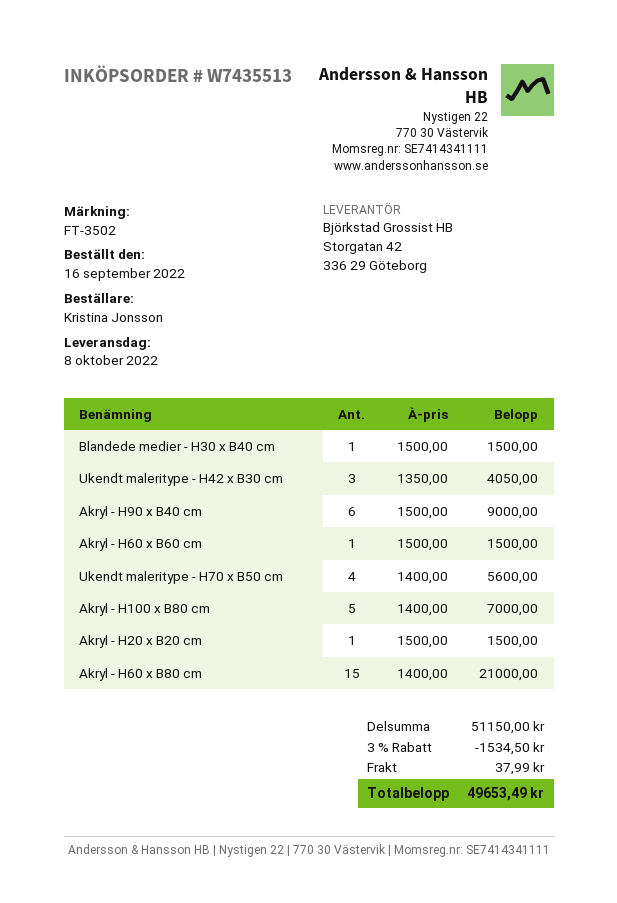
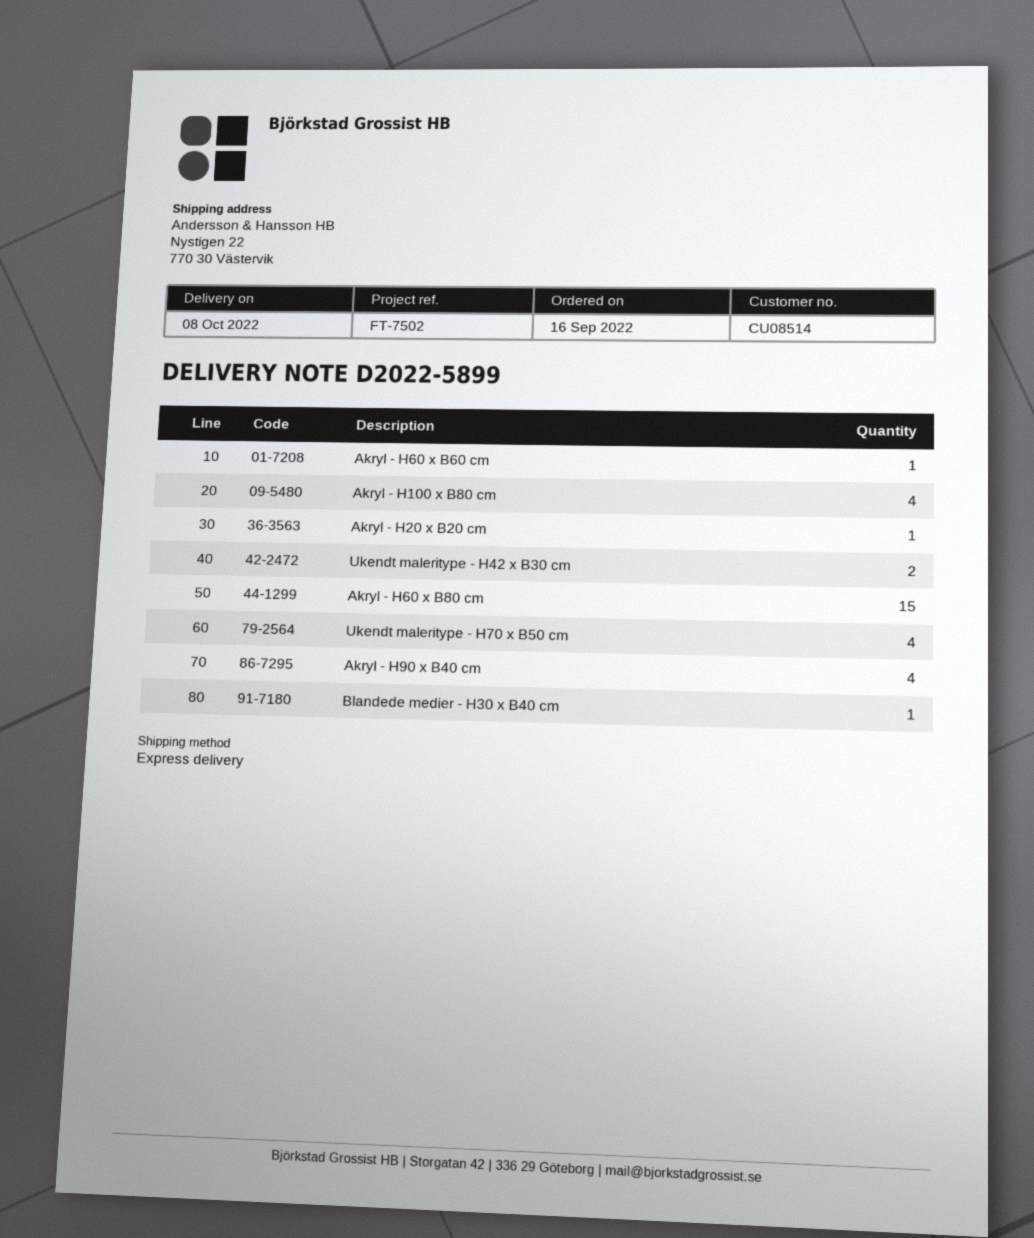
reference: FT-3502 -> FT-7502
Ukendt maleritype - H42 x B30 cm: 3 -> 2
Akryl - H90 x B40 cm: 6 -> 4
Akryl - H100 x B80 cm: 5 -> 4

